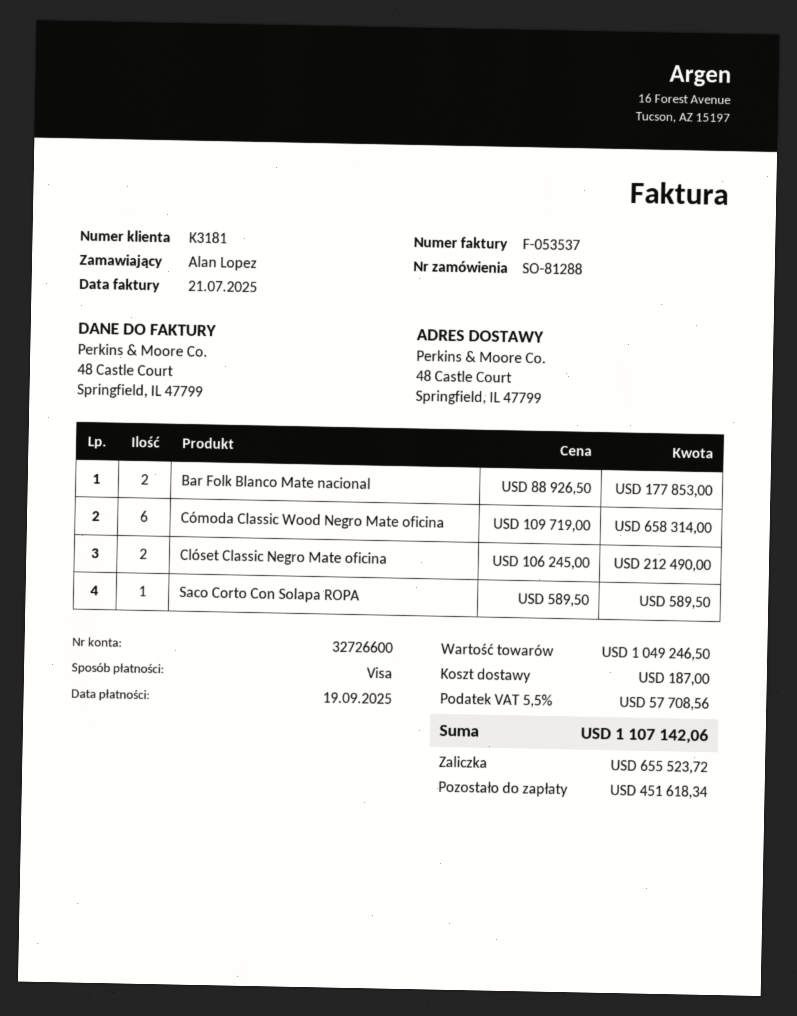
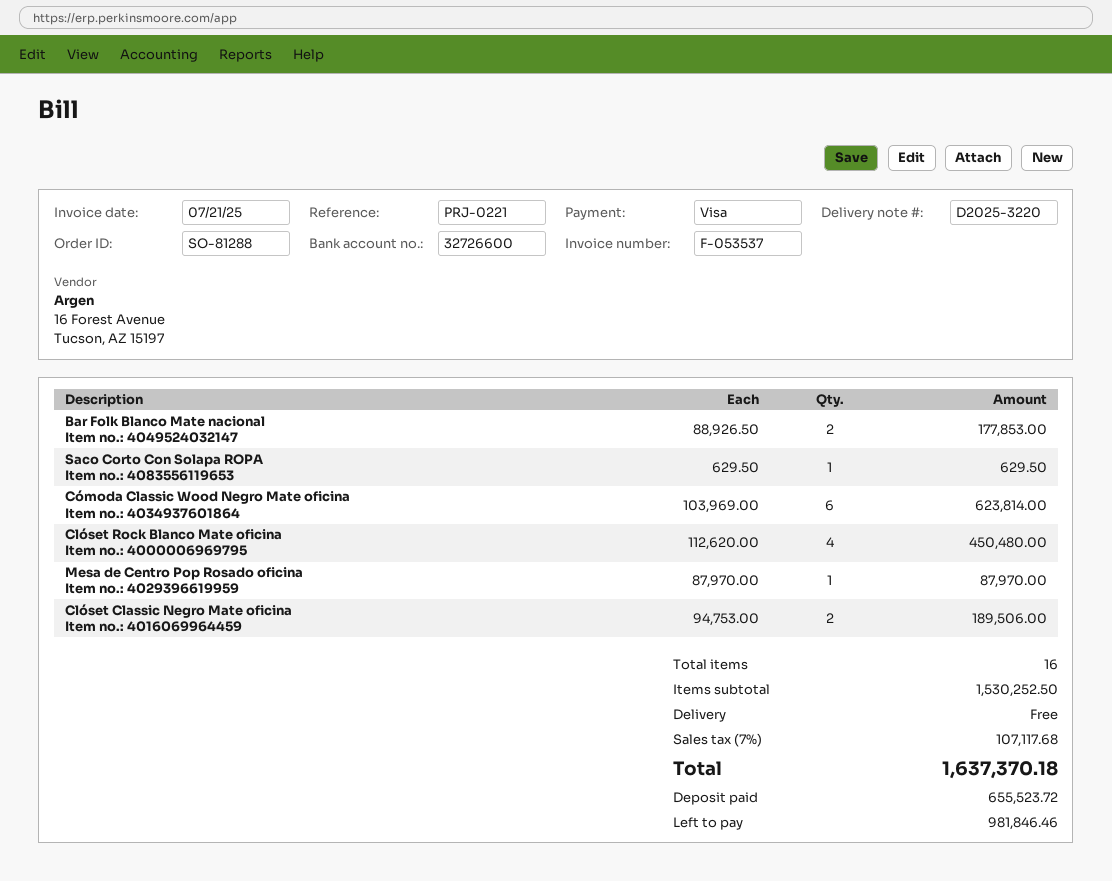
Cómoda Classic Wood Negro Mate oficina: 6 x 109719.00 = 658314.00 -> 6 x 103969.00 = 623814.00
Clóset Classic Negro Mate oficina: 2 x 106245.00 = 212490.00 -> 2 x 94753.00 = 189506.00
Saco Corto Con Solapa ROPA: 1 x 589.50 = 589.50 -> 1 x 629.50 = 629.50
Clóset Rock Blanco Mate oficina: none -> 4 x 112620.00 = 450480.00
Mesa de Centro Pop Rosado oficina: none -> 1 x 87970.00 = 87970.00
subtotal: 1049246.50 -> 1530252.50
shipping: 187.00 -> 0.00
tax: 5.5% = 57708.56 -> 7% = 107117.68
total: 1107142.06 -> 1637370.18
balance: 451618.34 -> 981846.46

